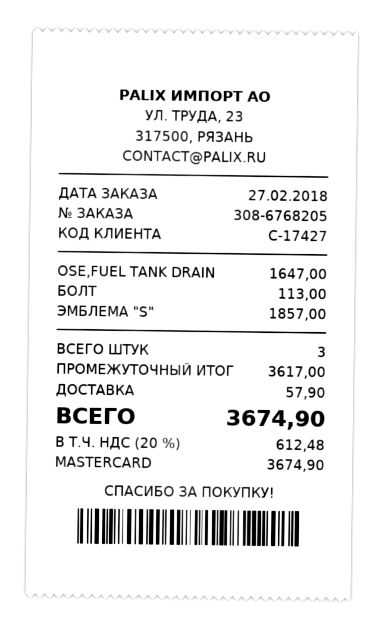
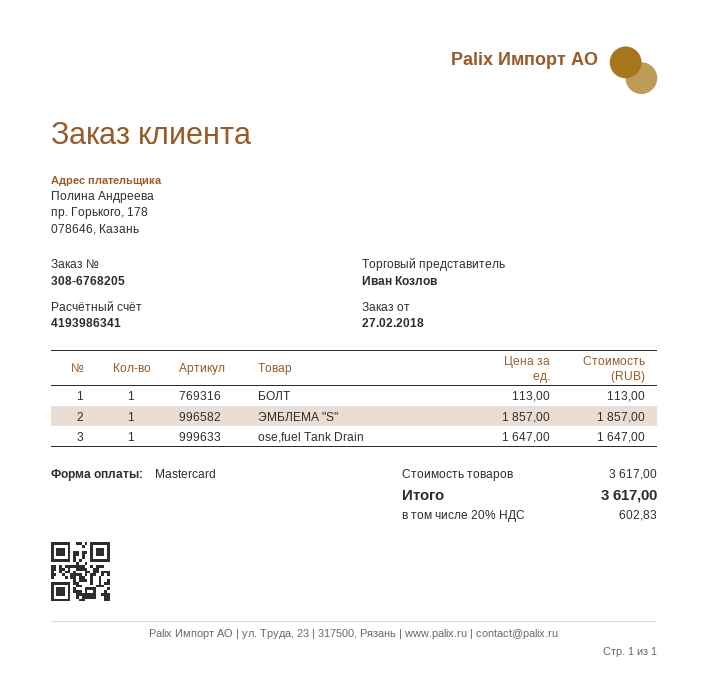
shipping: 57.90 -> none
tax: 20% = 612.48 -> 20% = 602.83
total: 3674.90 -> 3617.00

